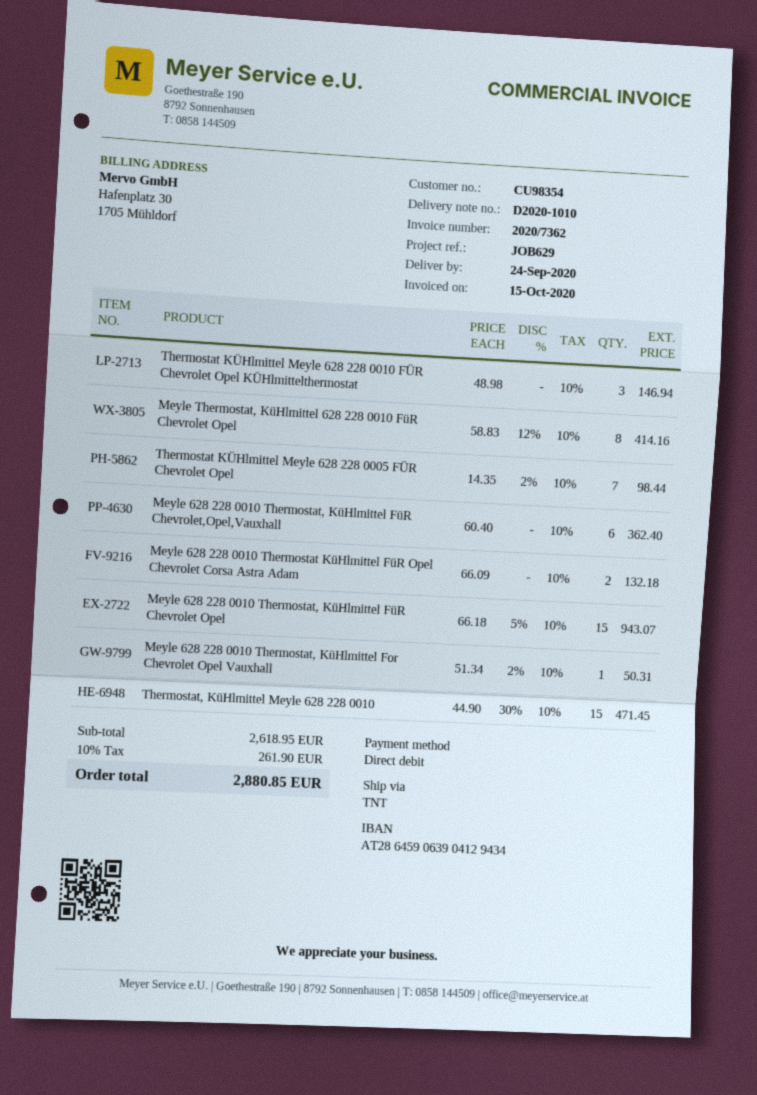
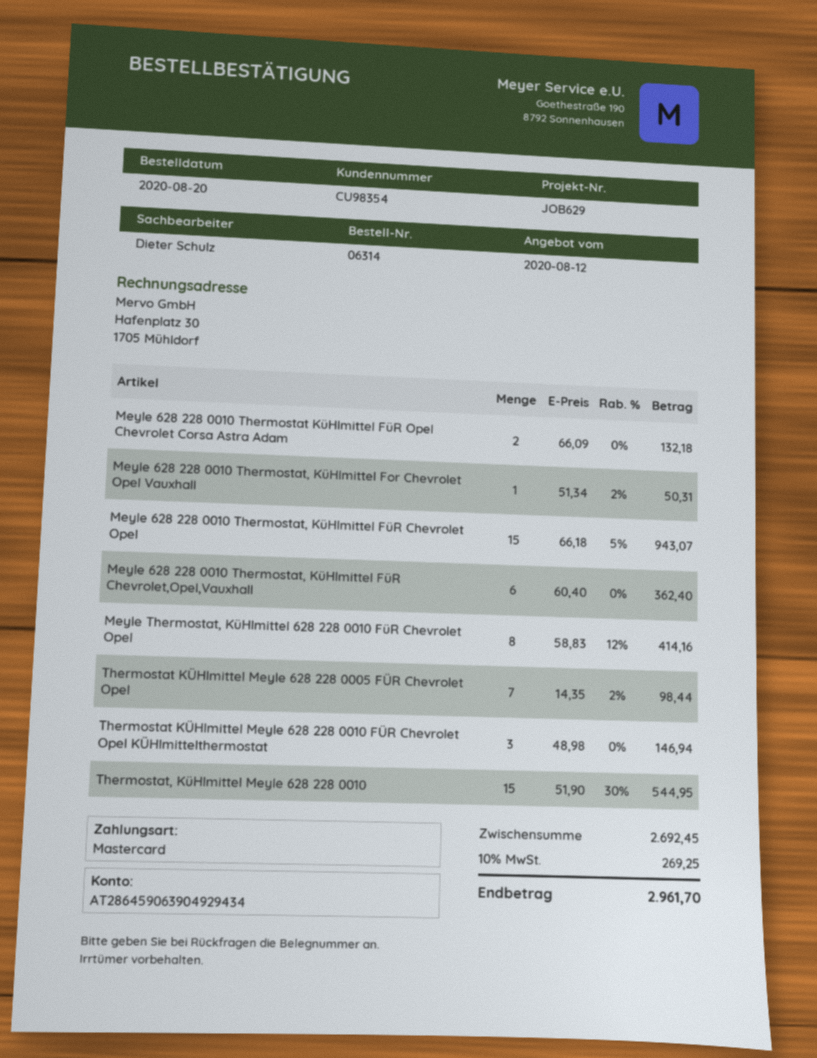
payment method: direct debit -> Mastercard
bank account: AT286459063904129434 -> AT286459063904929434
Thermostat, KüHlmittel Meyle 628 228 0010: 15 x 44.90 - 30% = 471.45 -> 15 x 51.90 - 30% = 544.95
subtotal: 2618.95 -> 2692.45
tax: 10% = 261.90 -> 10% = 269.25
total: 2880.85 -> 2961.70

